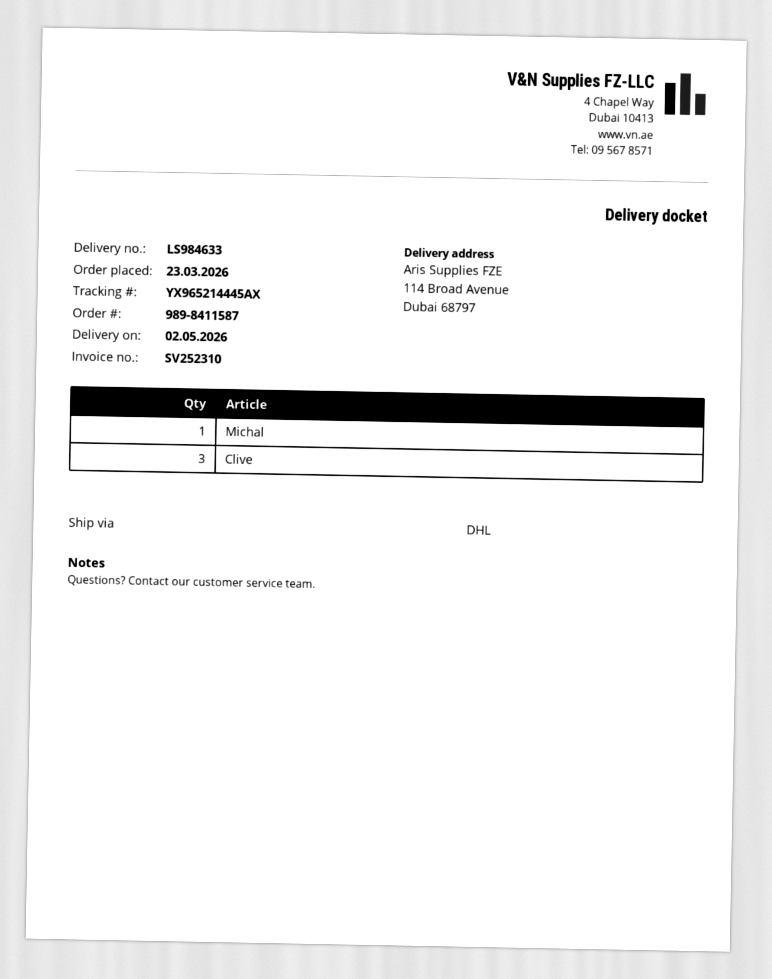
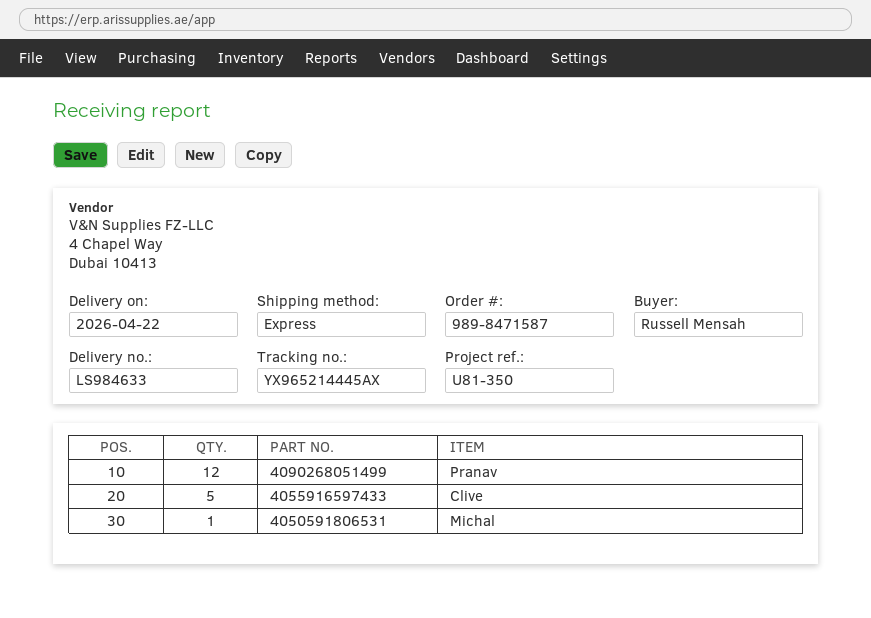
order number: 989-8411587 -> 989-8471587
delivery date: 2026-05-02 -> 2026-04-22
shipping method: DHL -> express
Clive: 3 -> 5
Pranav: none -> 12

